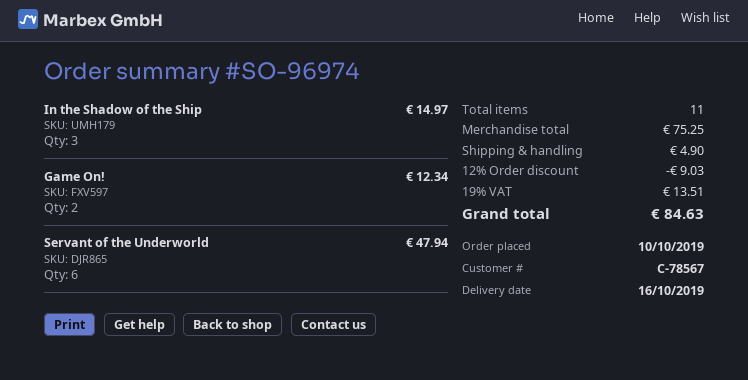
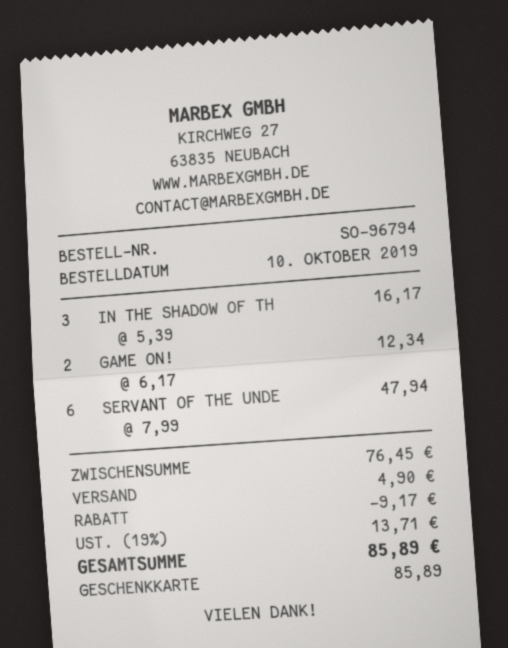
order number: SO-96974 -> SO-96794
In the Shadow of the Ship: 3 for 14.97 -> 3 for 16.17
subtotal: 75.25 -> 76.45
discount: 9.03 -> 9.17
tax: 19% = 13.51 -> 19% = 13.71
total: 84.63 -> 85.89

